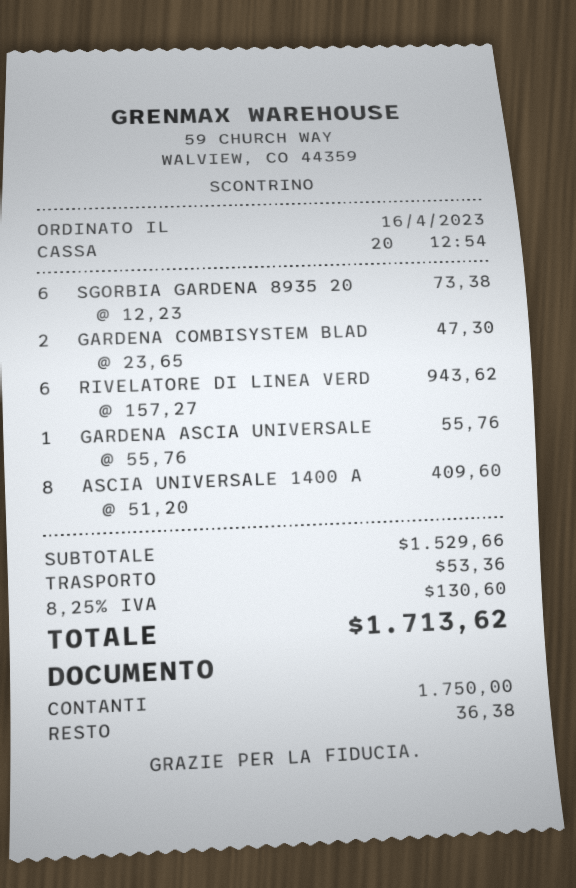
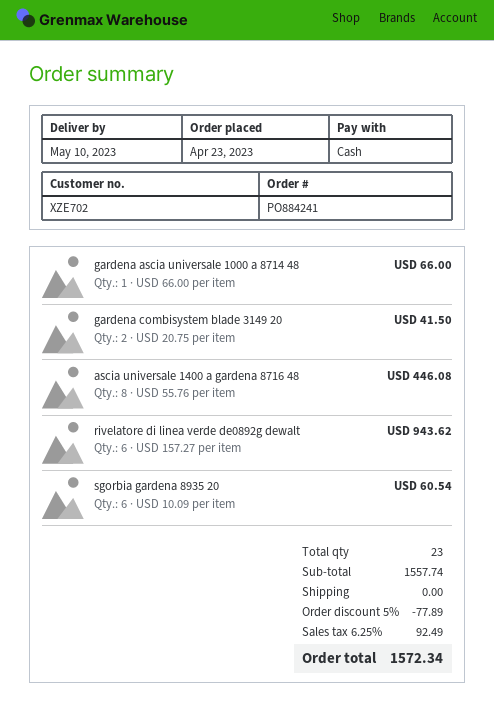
order date: 2023-04-16 -> 2023-04-23
SGORBIA GARDENA 8935 20: 6 x 12.23 = 73.38 -> 6 x 10.09 = 60.54
GARDENA COMBISYSTEM BLAD: 2 x 23.65 = 47.30 -> 2 x 20.75 = 41.50
GARDENA ASCIA UNIVERSALE: 1 x 55.76 = 55.76 -> 1 x 66.00 = 66.00
ASCIA UNIVERSALE 1400 A: 8 x 51.20 = 409.60 -> 8 x 55.76 = 446.08
subtotal: 1529.66 -> 1557.74
discount: none -> 5% = 77.89
shipping: 53.36 -> 0.00
tax: 8.25% = 130.60 -> 6.25% = 92.49
total: 1713.62 -> 1572.34

